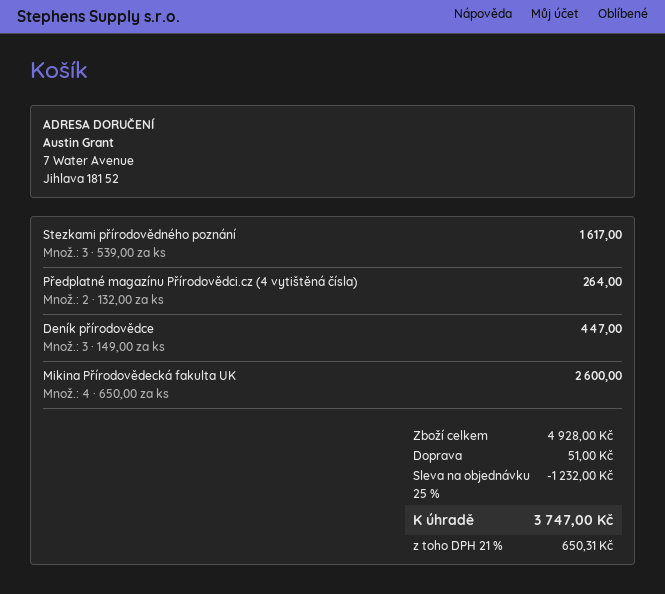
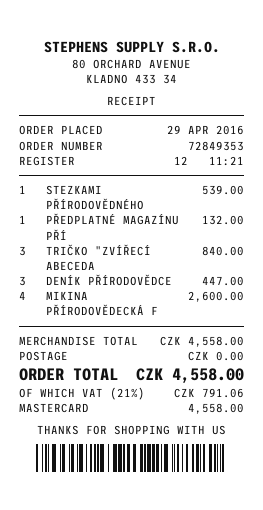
Stezkami přírodovědného poznání: 3 for 1617.00 -> 1 for 539.00
Předplatné magazínu Přírodovědci.cz (4 vytištěná čísla): 2 for 264.00 -> 1 for 132.00
TRIČKO "ZVÍŘECÍ ABECEDA: none -> 3 for 840.00
subtotal: 4928.00 -> 4558.00
discount: 25% = 1232.00 -> none
shipping: 51.00 -> 0.00
tax: 21% = 650.31 -> 21% = 791.06
total: 3747.00 -> 4558.00

